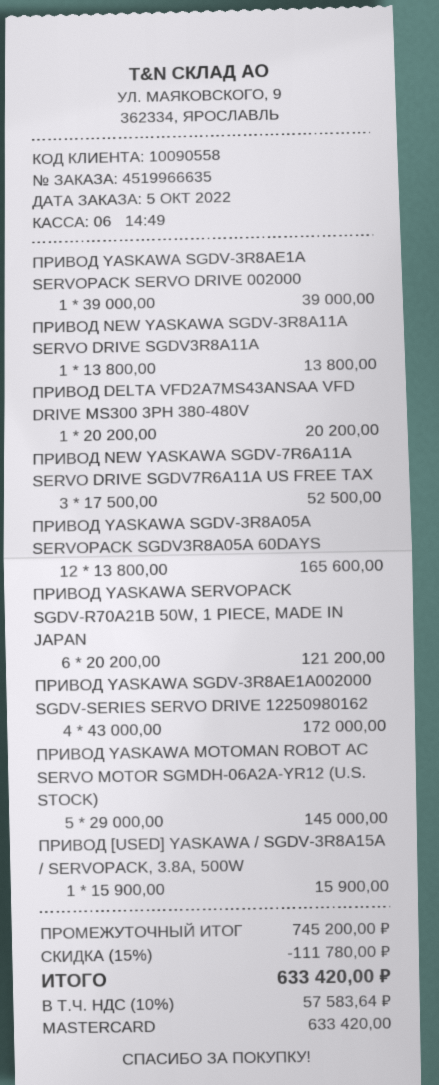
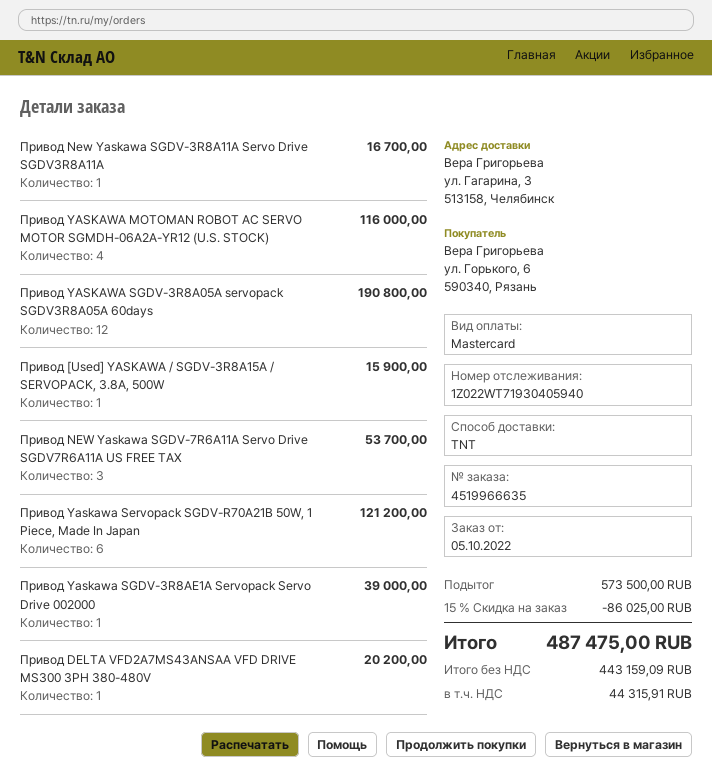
ПРИВОД NEW YASKAWA SGDV-3R8A11A SERVO DRIVE SGDV3R8A11A: 1 for 13800.00 -> 1 for 16700.00
ПРИВОД NEW YASKAWA SGDV-7R6A11A SERVO DRIVE SGDV7R6A11A US FREE TAX: 3 for 52500.00 -> 3 for 53700.00
ПРИВОД YASKAWA SGDV-3R8A05A SERVOPACK SGDV3R8A05A 60DAYS: 12 for 165600.00 -> 12 for 190800.00
ПРИВОД YASKAWA SGDV-3R8AE1A002000 SGDV-SERIES SERVO DRIVE 12250980162: 4 for 172000.00 -> none
ПРИВОД YASKAWA MOTOMAN ROBOT AC SERVO MOTOR SGMDH-06A2A-YR12 (U.S. STOCK): 5 for 145000.00 -> 4 for 116000.00
subtotal: 745200.00 -> 573500.00
discount: 15% = 111780.00 -> 15% = 86025.00
tax: 57583.64 -> 44315.91
total: 633420.00 -> 487475.00

